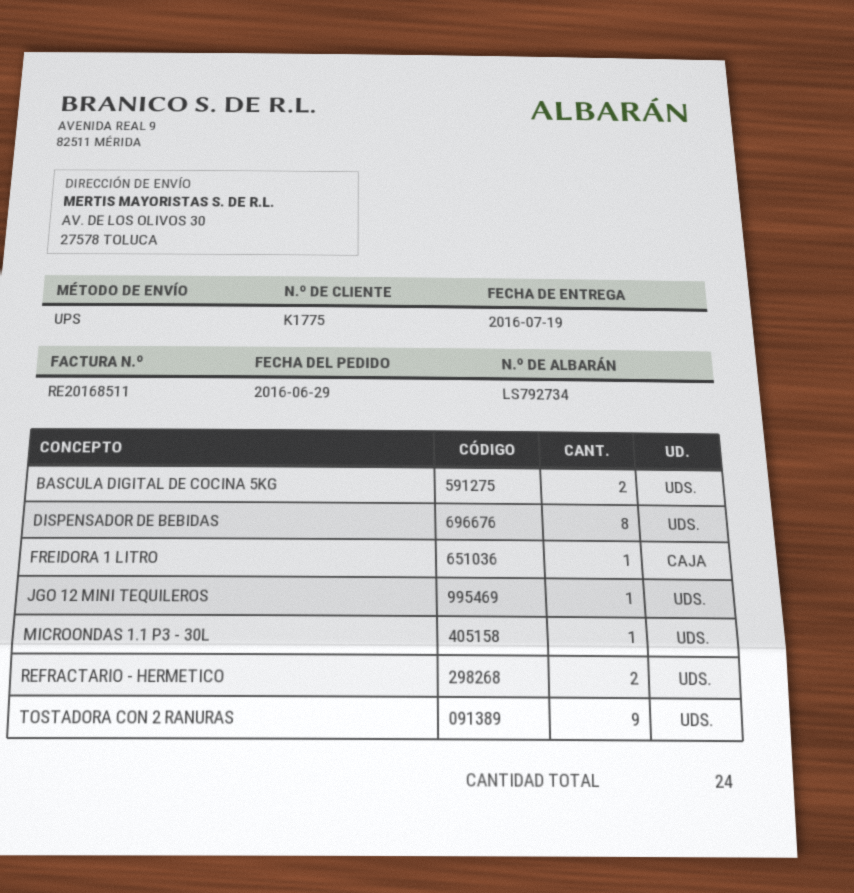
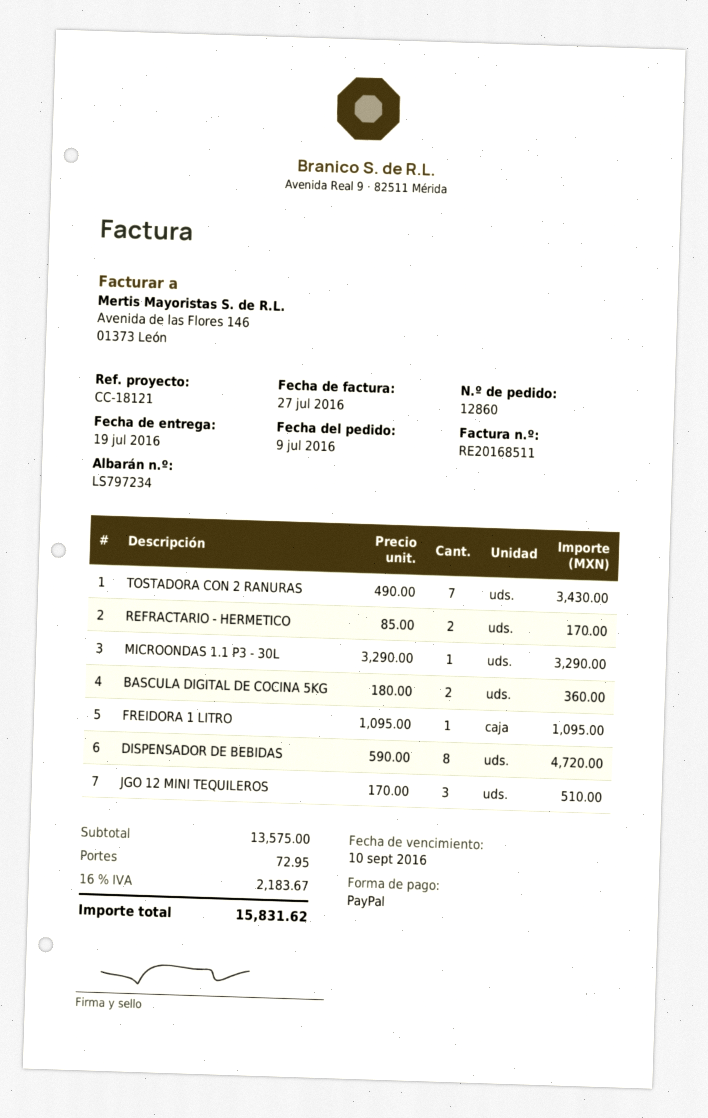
order date: 2016-06-29 -> 2016-07-09
delivery note number: LS792734 -> LS797234
JGO 12 MINI TEQUILEROS: 1 -> 3
TOSTADORA CON 2 RANURAS: 9 -> 7

